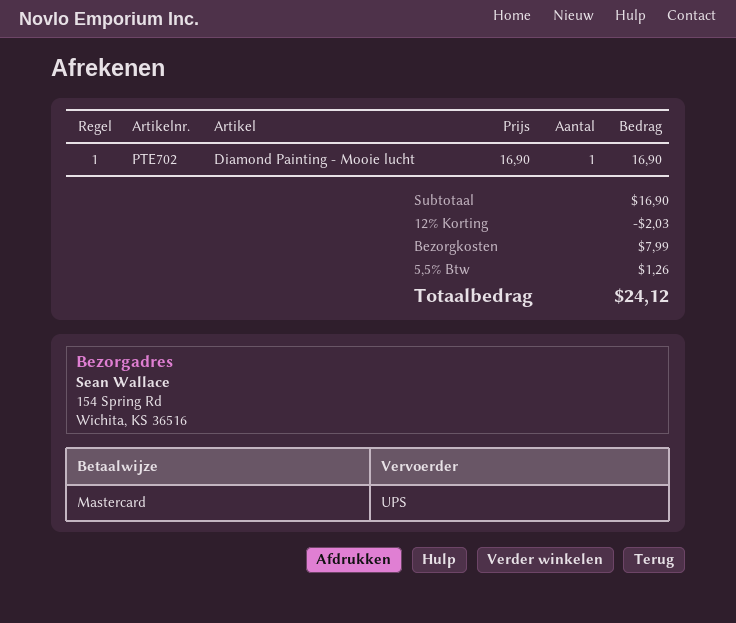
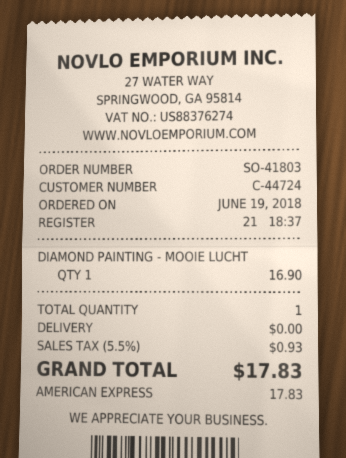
payment method: Mastercard -> American Express
discount: 12% = 2.03 -> none
shipping: 7.99 -> 0.00
tax: 5.5% = 1.26 -> 5.5% = 0.93
total: 24.12 -> 17.83

